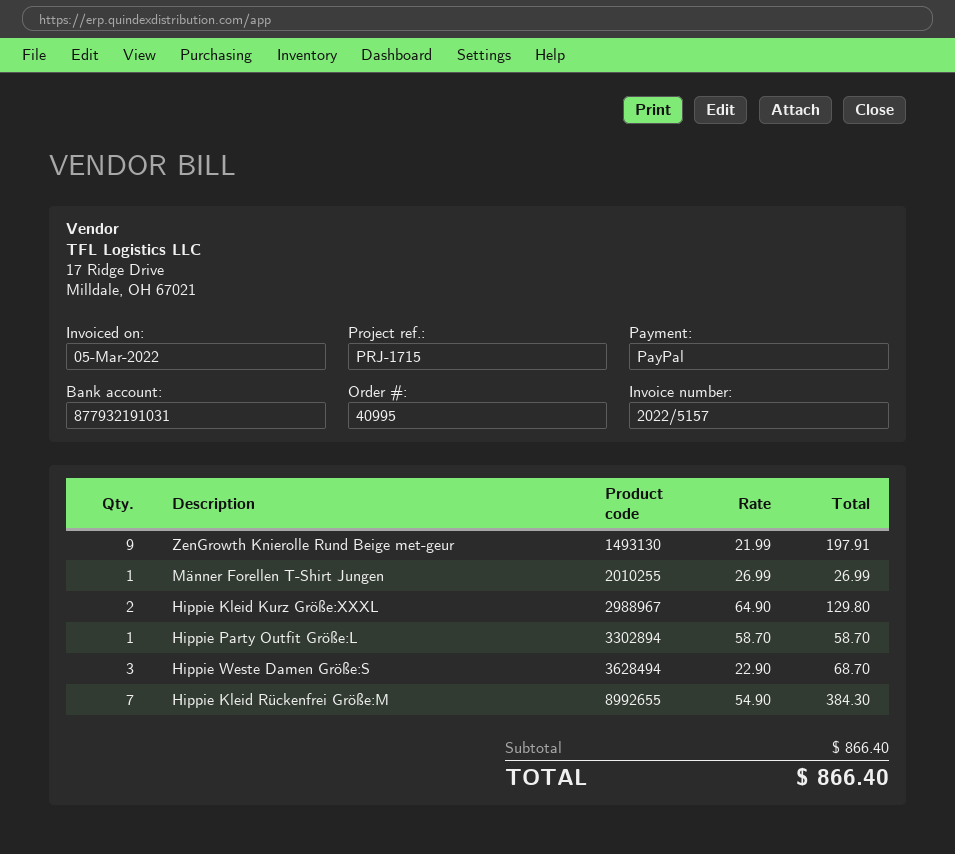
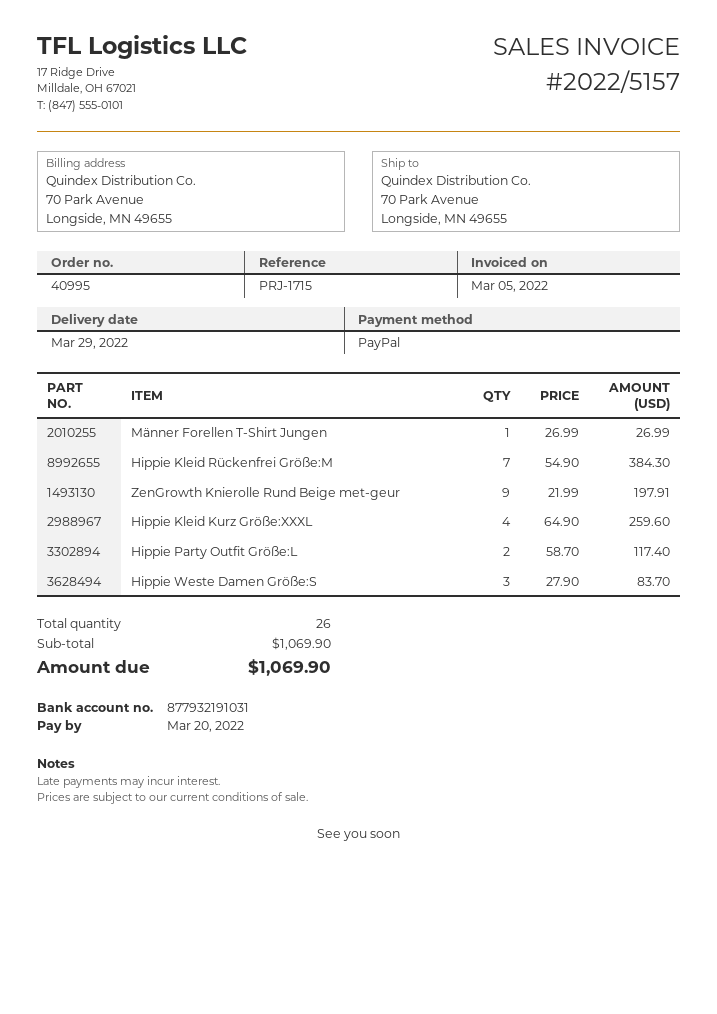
Hippie Kleid Kurz Größe:XXXL: 2 x 64.90 = 129.80 -> 4 x 64.90 = 259.60
Hippie Party Outfit Größe:L: 1 x 58.70 = 58.70 -> 2 x 58.70 = 117.40
Hippie Weste Damen Größe:S: 3 x 22.90 = 68.70 -> 3 x 27.90 = 83.70
subtotal: 866.40 -> 1069.90
total: 866.40 -> 1069.90

